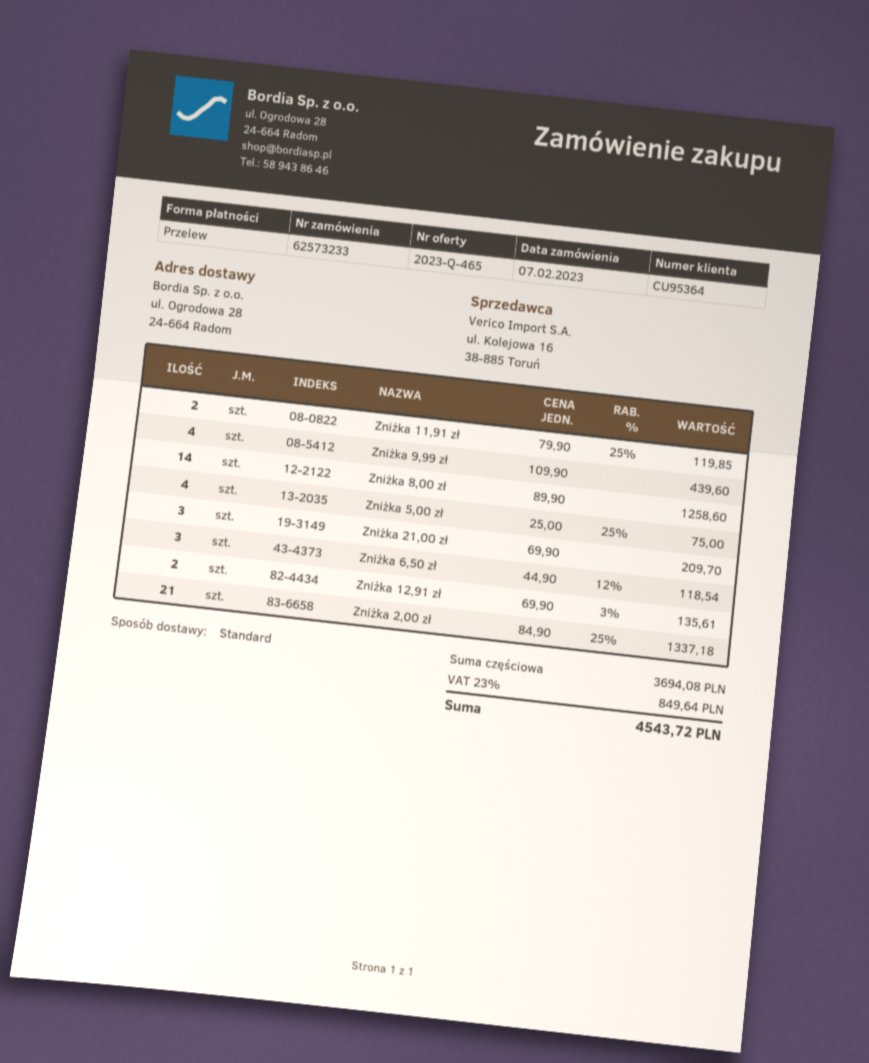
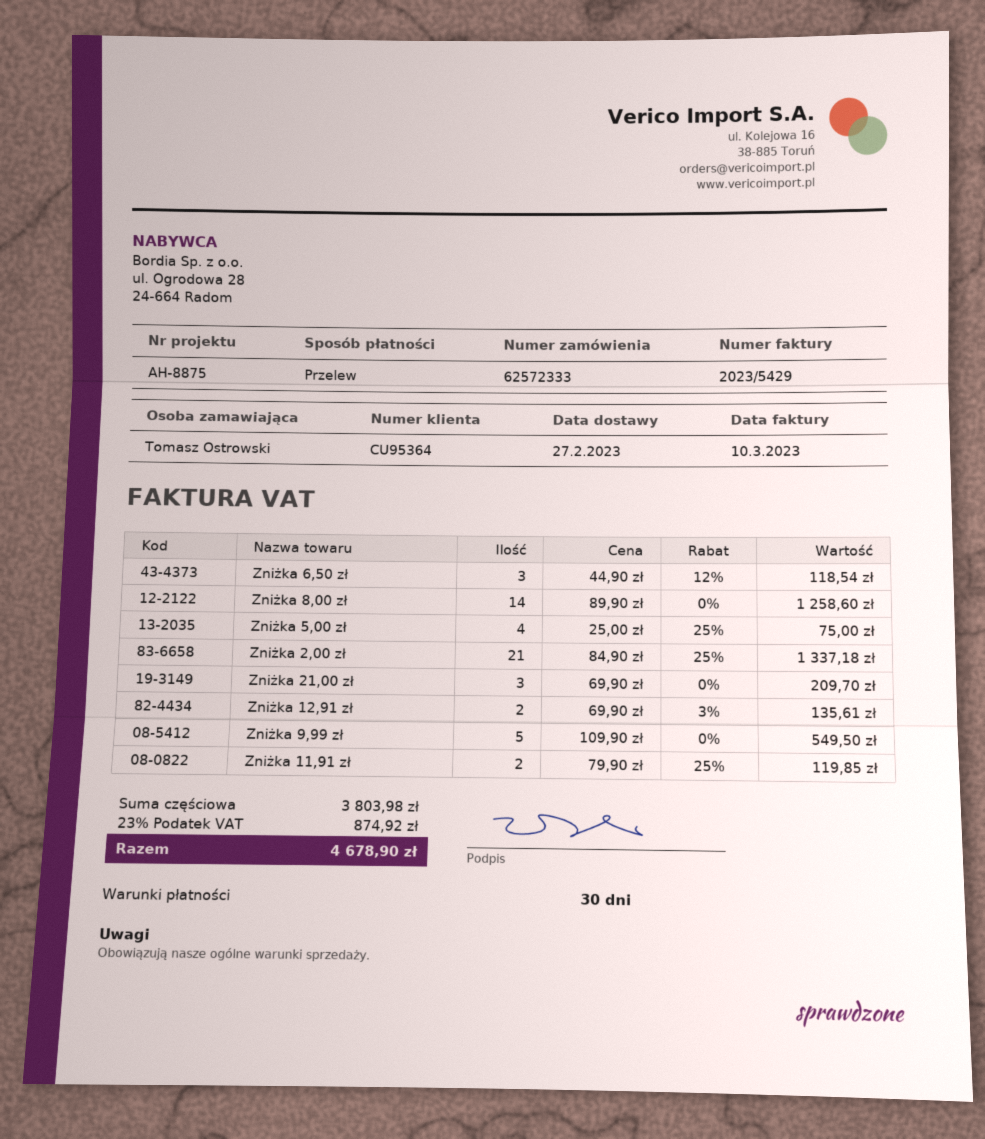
order number: 62573233 -> 62572333
Zniżka 9,99 zł: 4 x 109.90 = 439.60 -> 5 x 109.90 = 549.50
subtotal: 3694.08 -> 3803.98
tax: 23% = 849.64 -> 23% = 874.92
total: 4543.72 -> 4678.90

